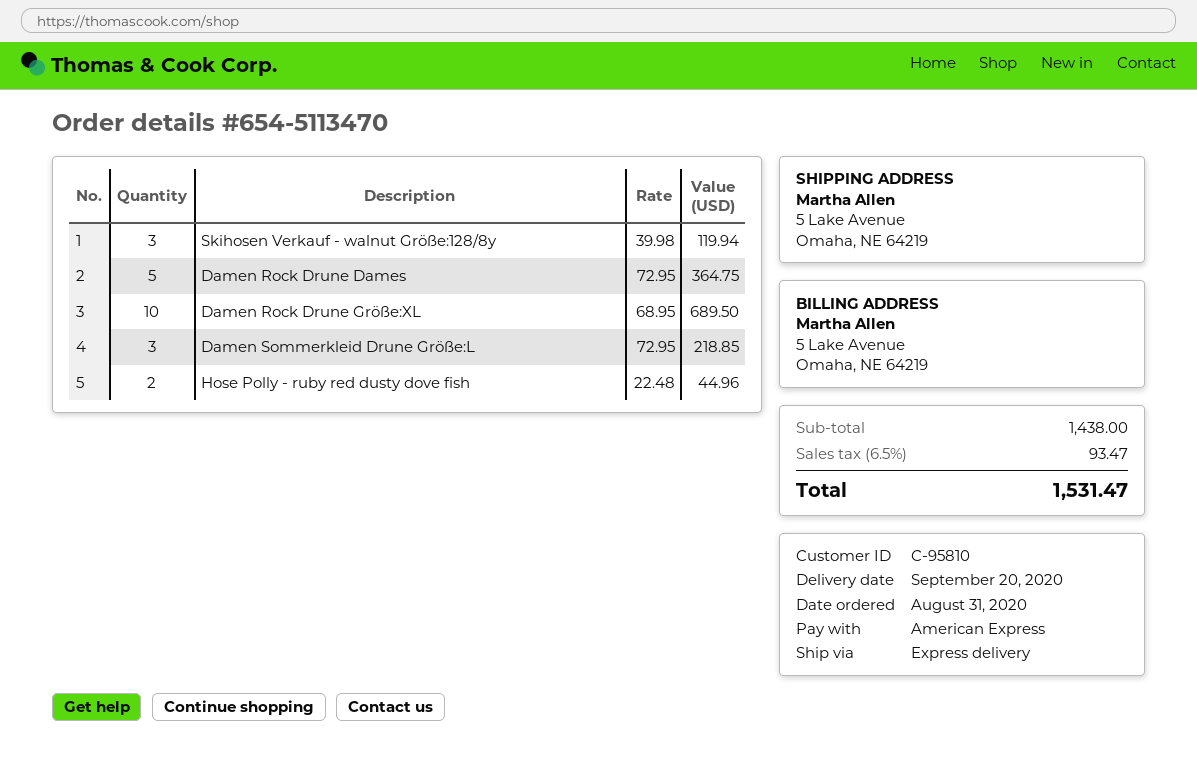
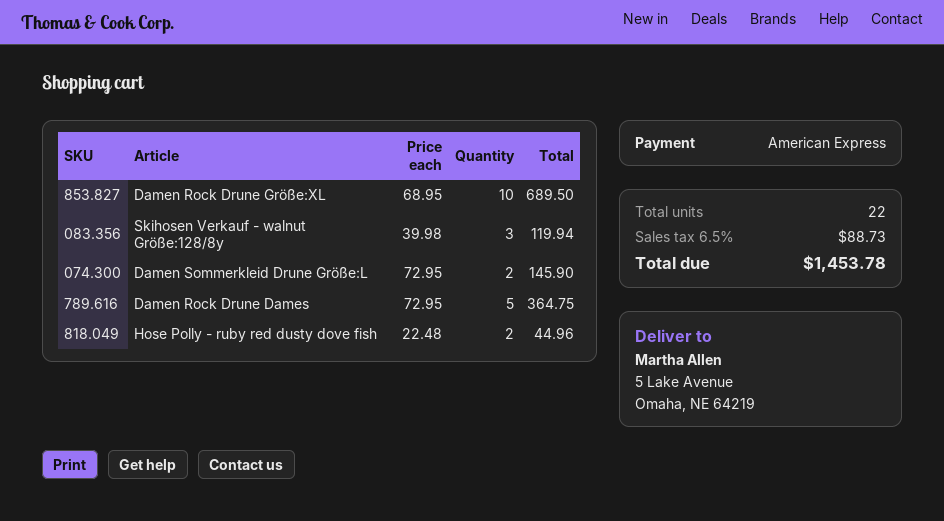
Damen Sommerkleid Drune Größe:L: 3 x 72.95 = 218.85 -> 2 x 72.95 = 145.90
tax: 6.5% = 93.47 -> 6.5% = 88.73
total: 1531.47 -> 1453.78

